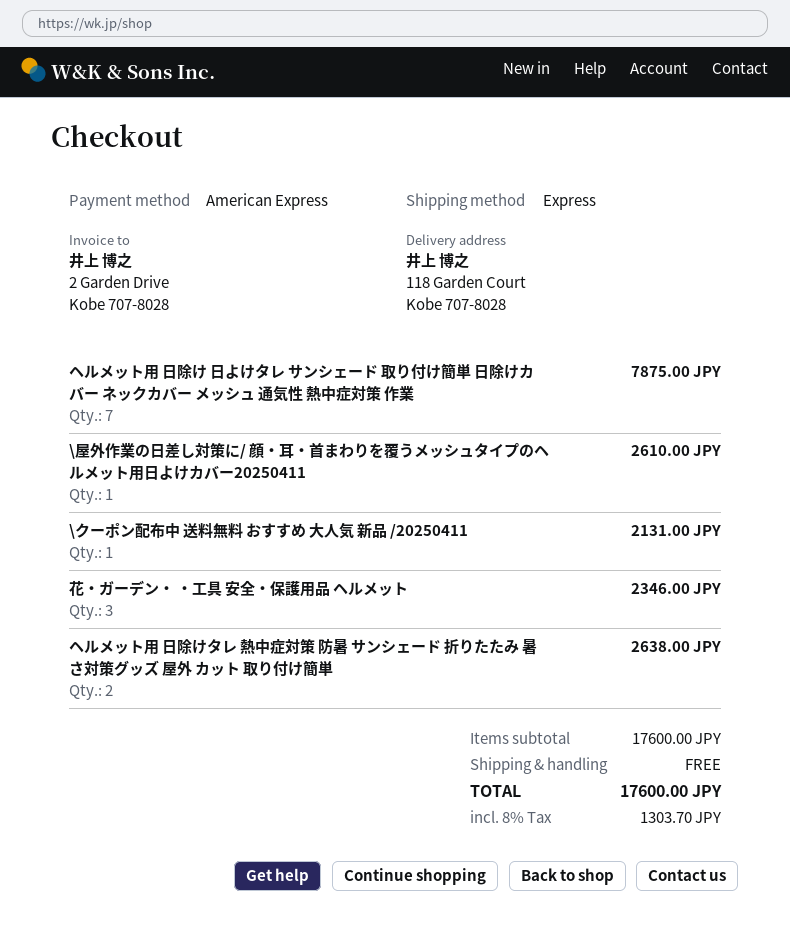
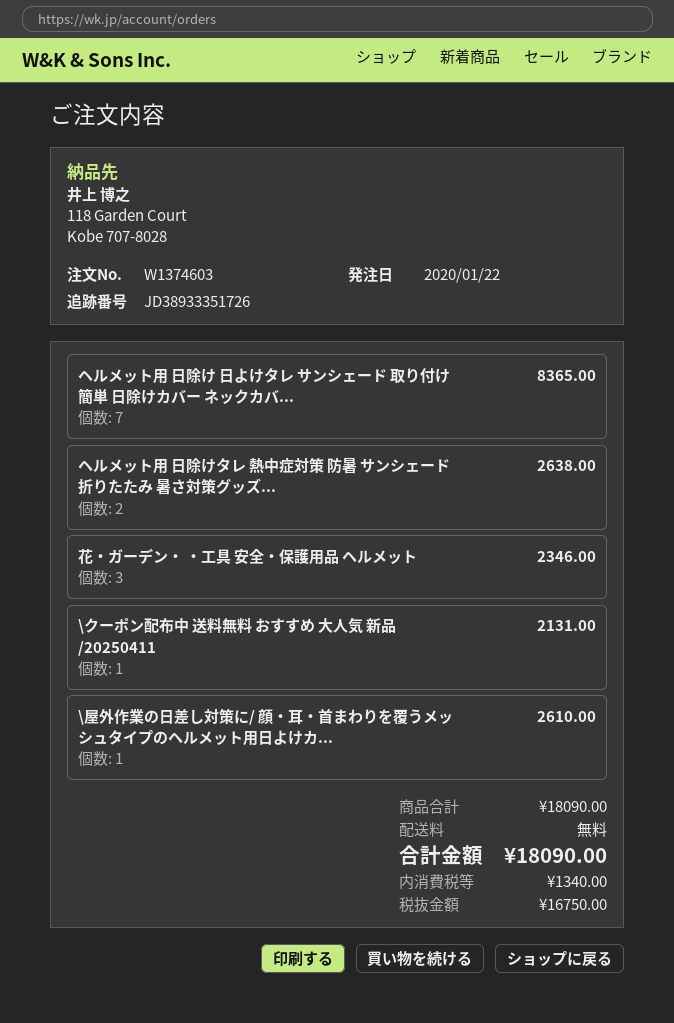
ヘルメット用 日除け 日よけタレ サンシェード 取り付け簡単 日除けカバー ネックカバー メッシュ 通気性 熱中症対策 作業: 7 for 7875.00 -> 7 for 8365.00
subtotal: 17600.00 -> 18090.00
tax: 1303.70 -> 1340.00
total: 17600.00 -> 18090.00

